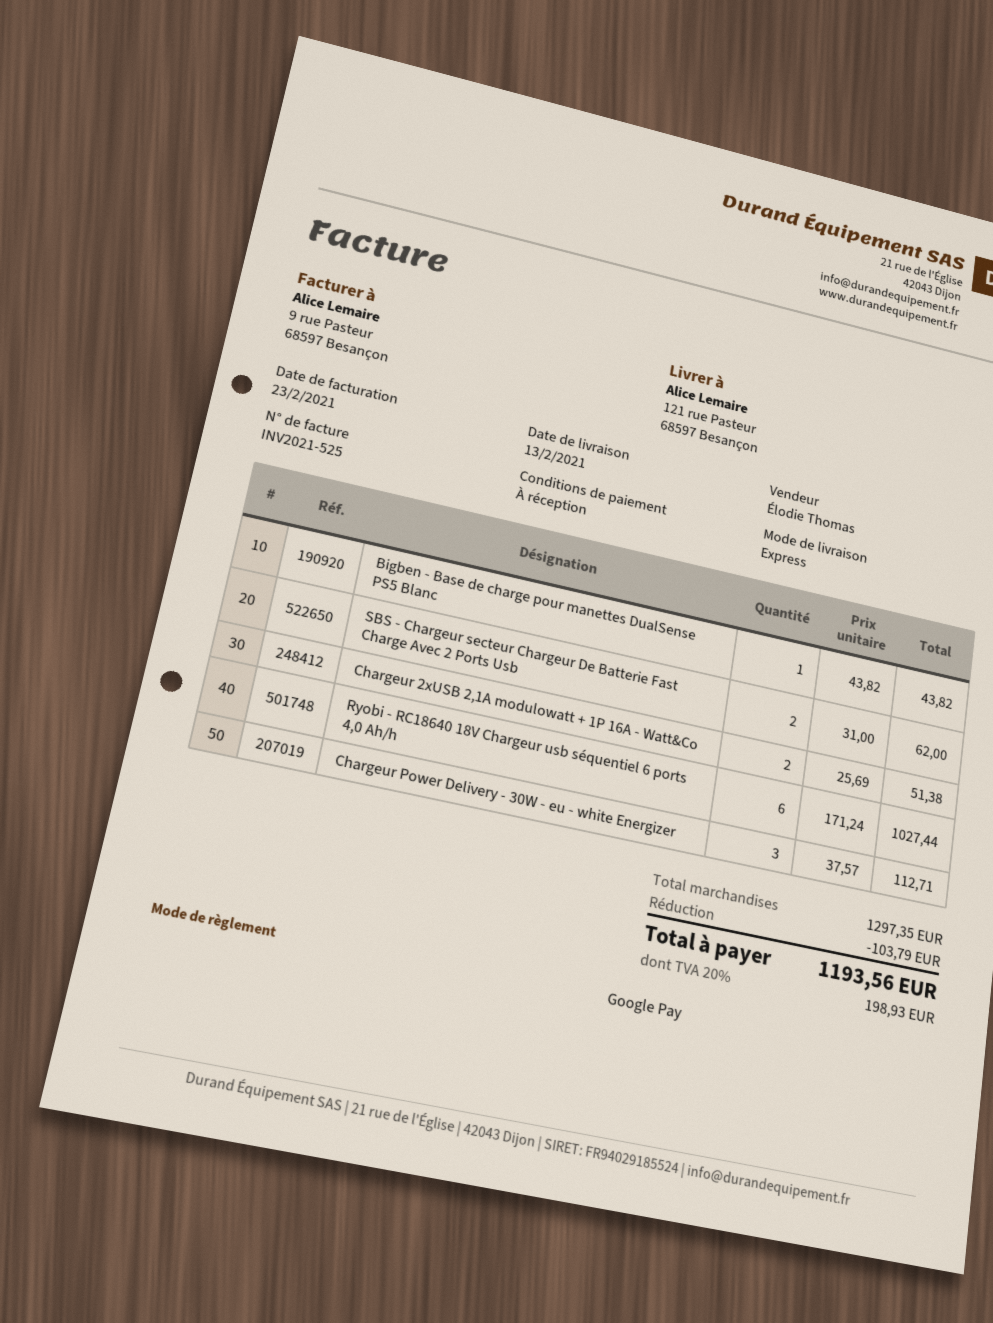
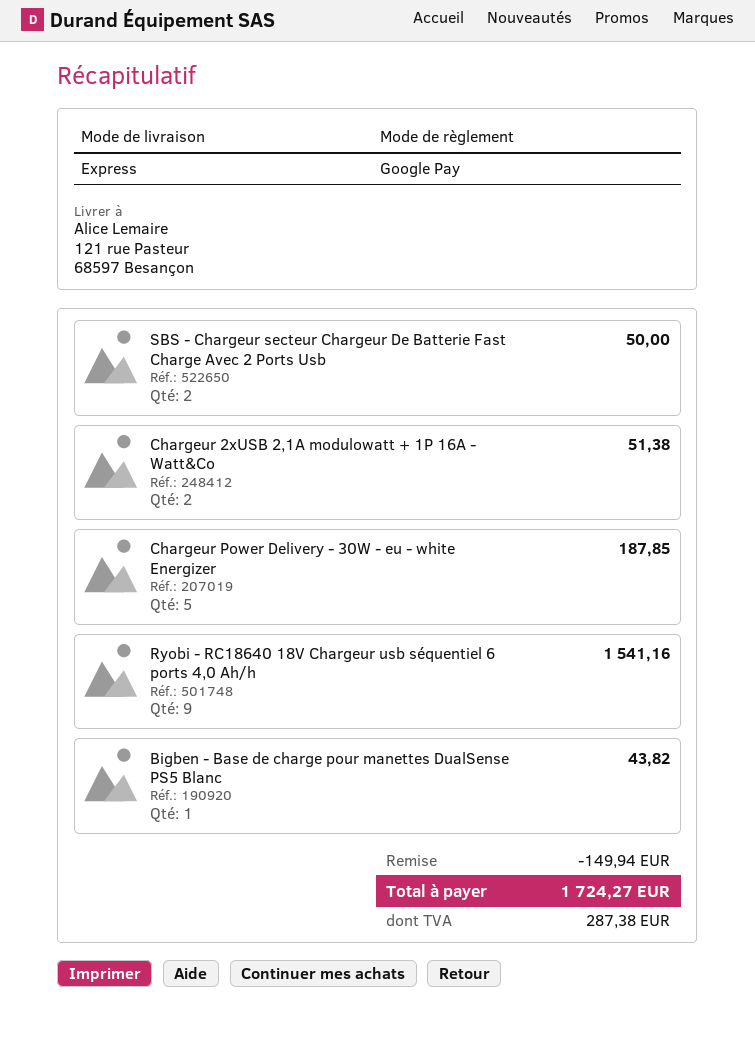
SBS - Chargeur secteur Chargeur De Batterie Fast Charge Avec 2 Ports Usb: 2 for 62.00 -> 2 for 50.00
Ryobi - RC18640 18V Chargeur usb séquentiel 6 ports 4,0 Ah/h: 6 for 1027.44 -> 9 for 1541.16
Chargeur Power Delivery - 30W - eu - white Energizer: 3 for 112.71 -> 5 for 187.85
discount: 103.79 -> 149.94
tax: 198.93 -> 287.38
total: 1193.56 -> 1724.27

